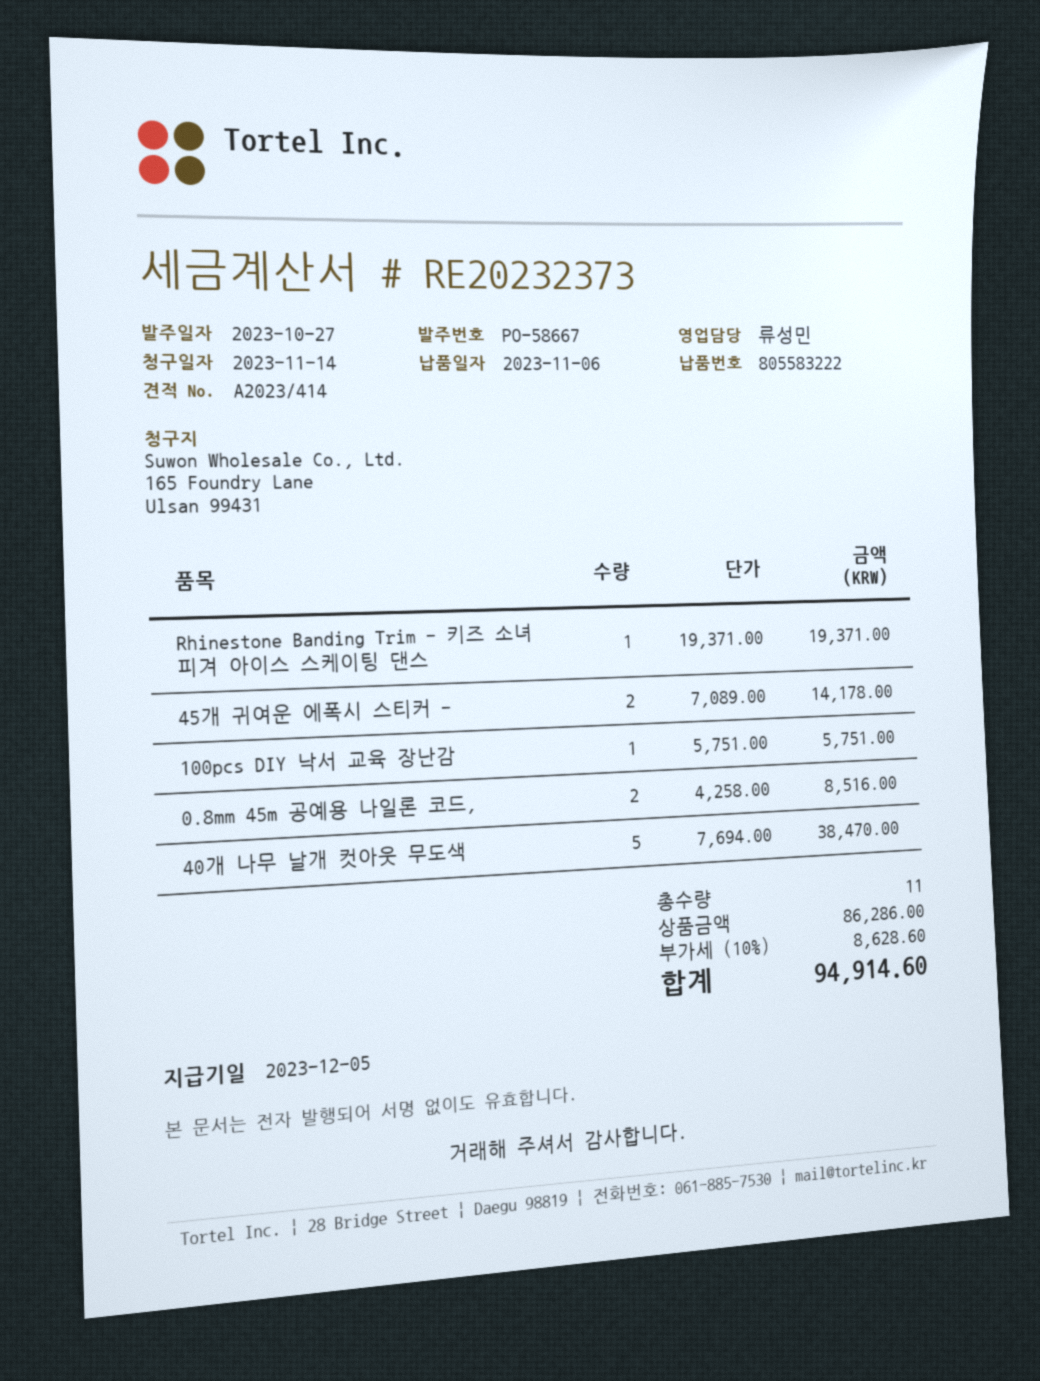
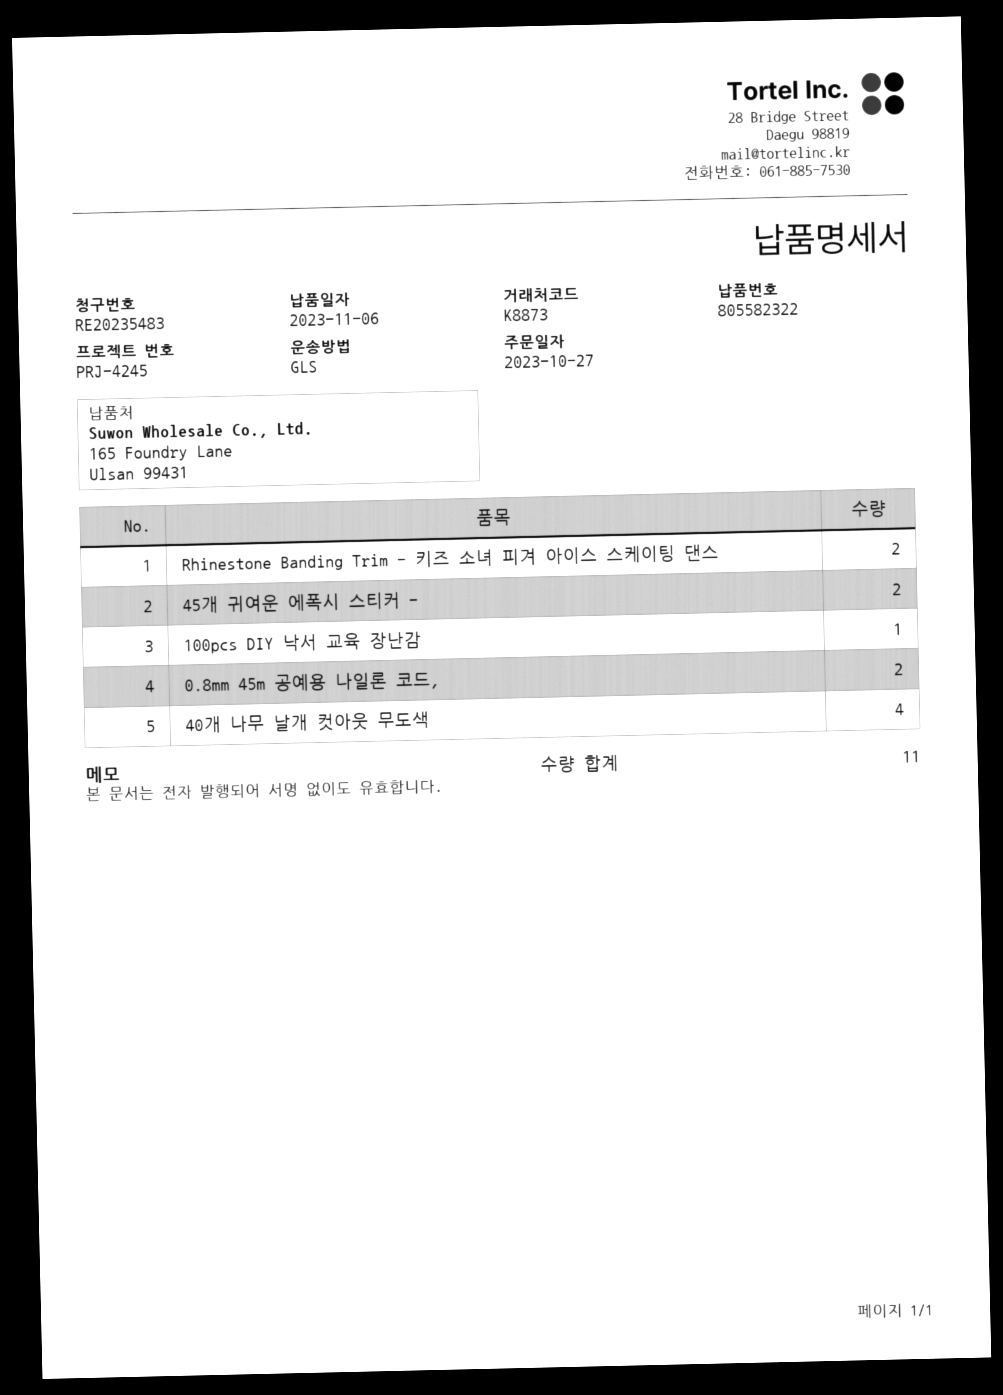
delivery note number: 805583222 -> 805582322
invoice number: RE20232373 -> RE20235483
Rhinestone Banding Trim - 키즈 소녀 피겨 아이스 스케이팅 댄스: 1 -> 2
40개 나무 날개 컷아웃 무도색: 5 -> 4

